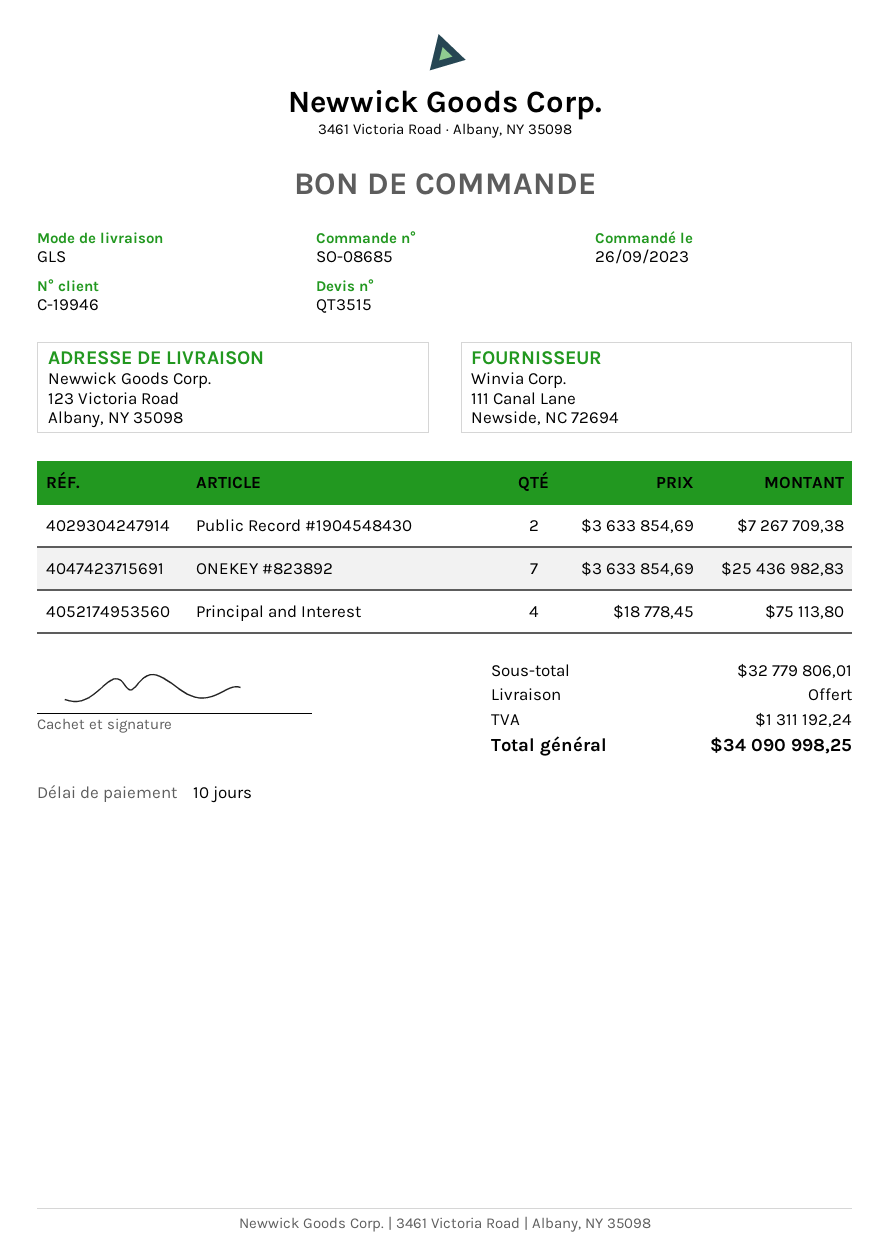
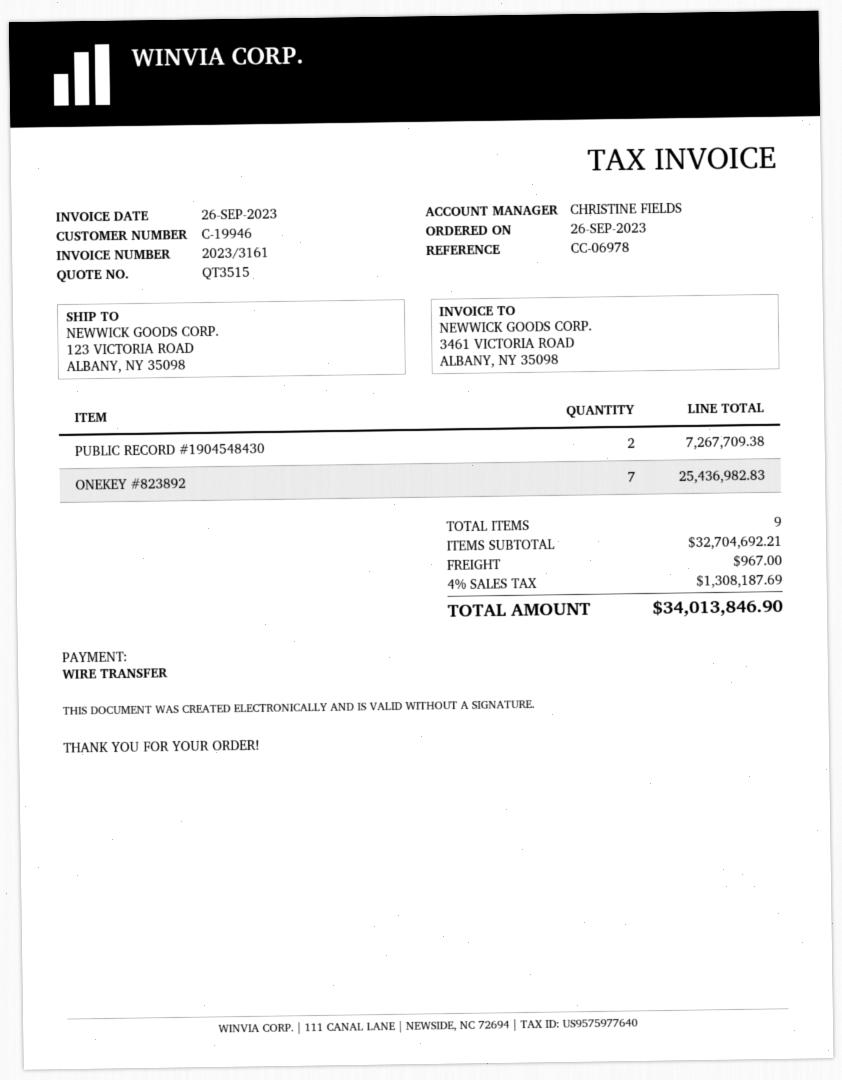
Principal and Interest: 4 for 75113.80 -> none
subtotal: 32779806.01 -> 32704692.21
shipping: 0.00 -> 967.00
tax: 1311192.24 -> 1308187.69
total: 34090998.25 -> 34013846.90

